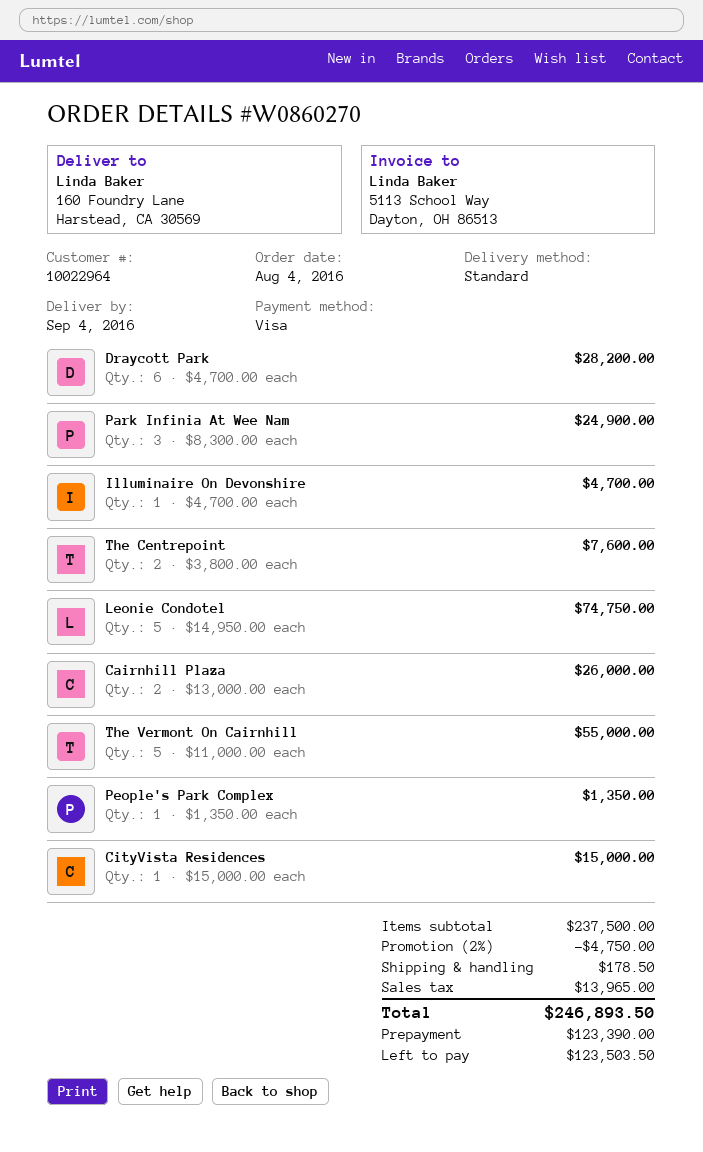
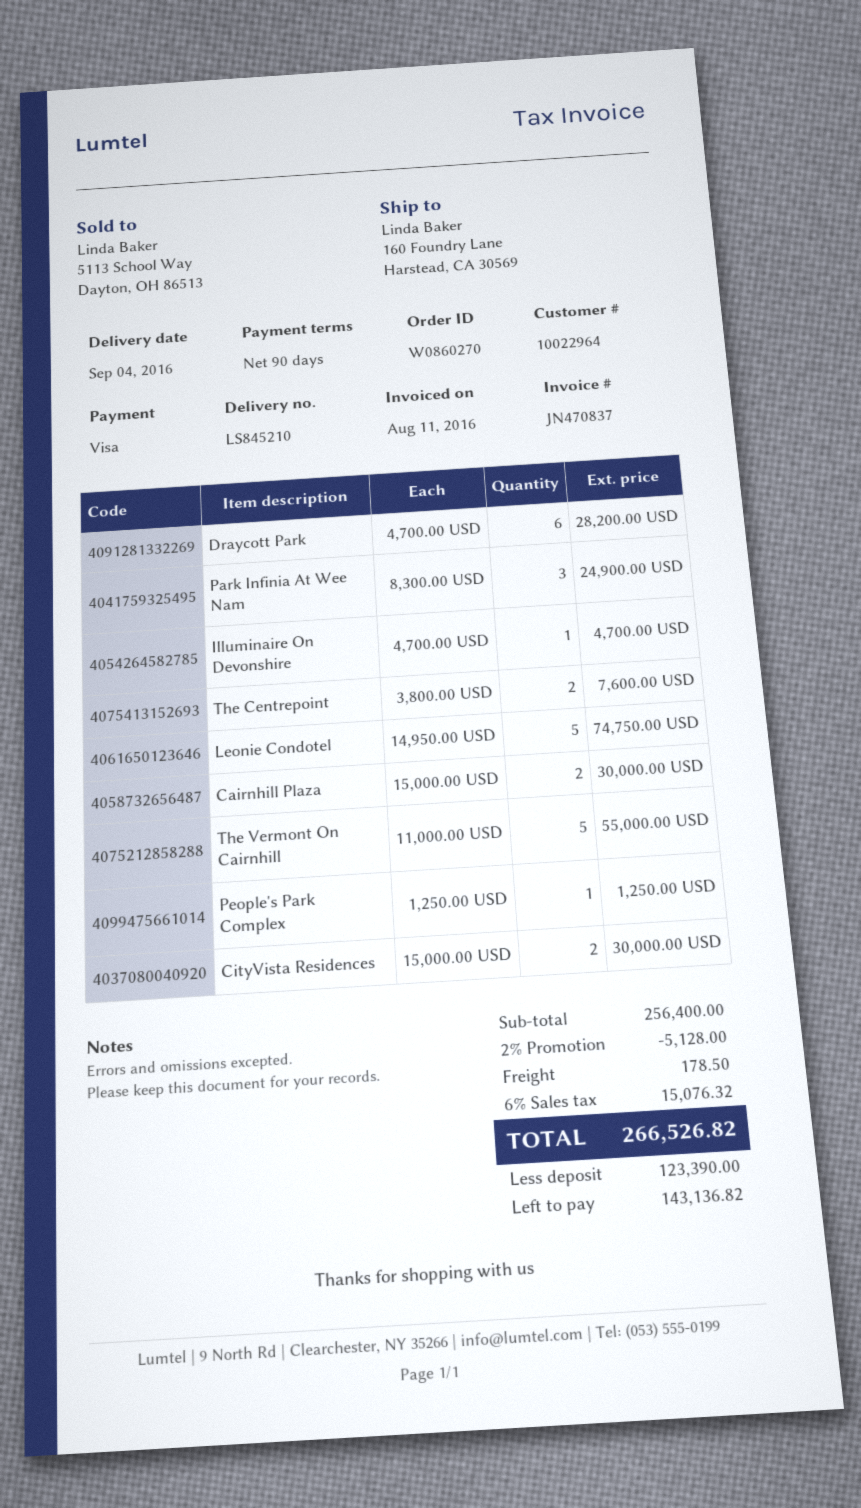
Cairnhill Plaza: 2 x 13000.00 = 26000.00 -> 2 x 15000.00 = 30000.00
People's Park Complex: 1 x 1350.00 = 1350.00 -> 1 x 1250.00 = 1250.00
CityVista Residences: 1 x 15000.00 = 15000.00 -> 2 x 15000.00 = 30000.00
subtotal: 237500.00 -> 256400.00
discount: 2% = 4750.00 -> 2% = 5128.00
tax: 13965.00 -> 15076.32
total: 246893.50 -> 266526.82
balance: 123503.50 -> 143136.82

